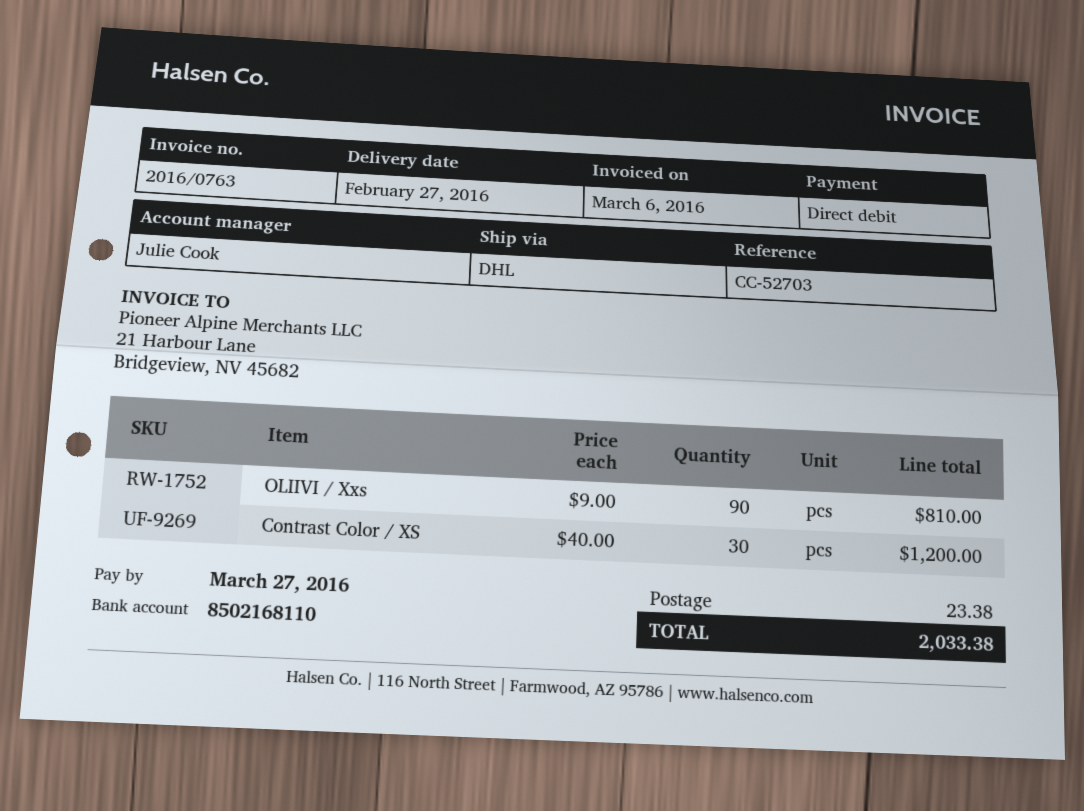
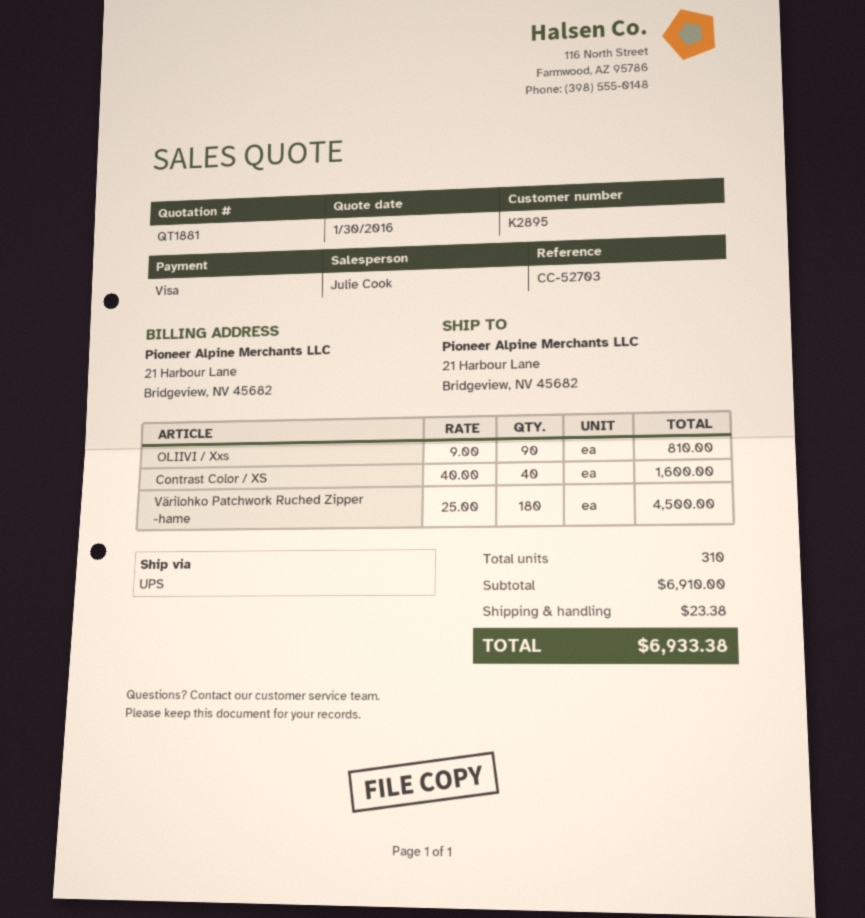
payment method: direct debit -> Visa
shipping method: DHL -> UPS
Contrast Color / XS: 30 x 40.00 = 1200.00 -> 40 x 40.00 = 1600.00
Värilohko Patchwork Ruched Zipper -hame: none -> 180 x 25.00 = 4500.00
total: 2033.38 -> 6933.38

